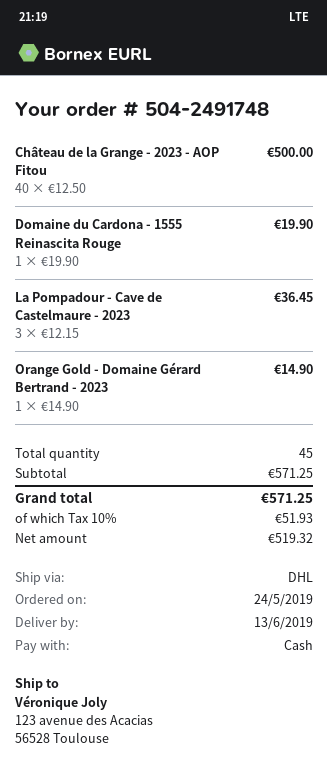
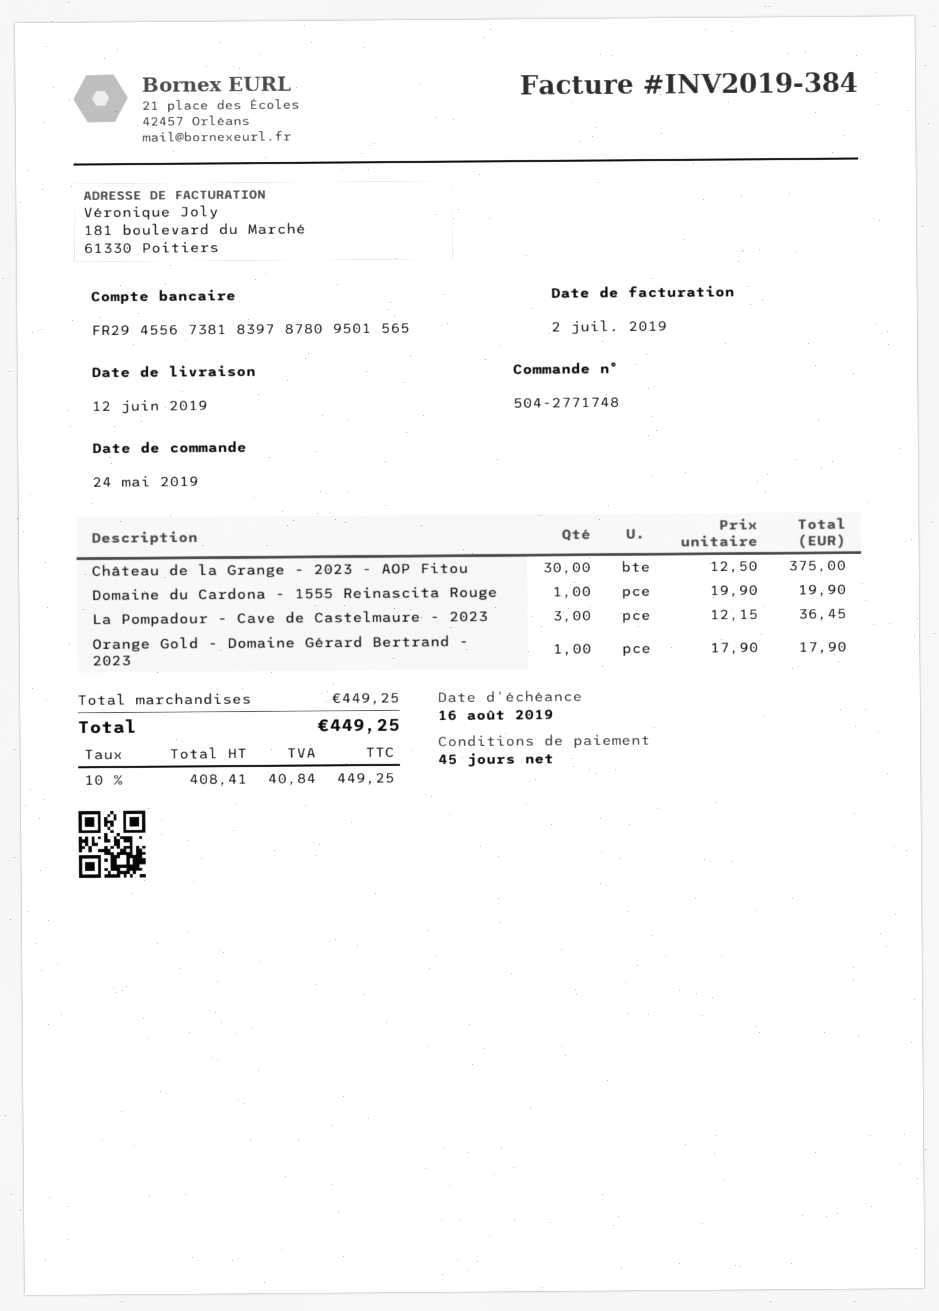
order number: 504-2491748 -> 504-2771748
delivery date: 2019-06-13 -> 2019-06-12
Château de la Grange - 2023 - AOP Fitou: 40 x 12.50 = 500.00 -> 30 x 12.50 = 375.00
Orange Gold - Domaine Gérard Bertrand - 2023: 1 x 14.90 = 14.90 -> 1 x 17.90 = 17.90
subtotal: 571.25 -> 449.25
net: 519.32 -> 408.41
tax: 10% = 51.93 -> 10% = 40.84
total: 571.25 -> 449.25

